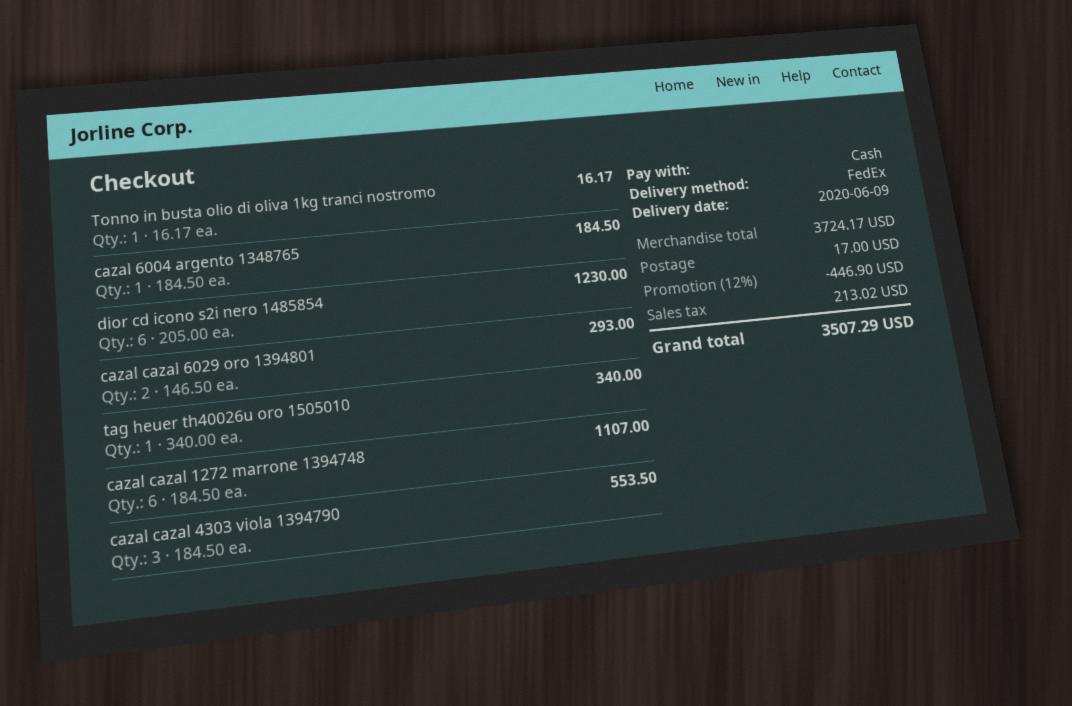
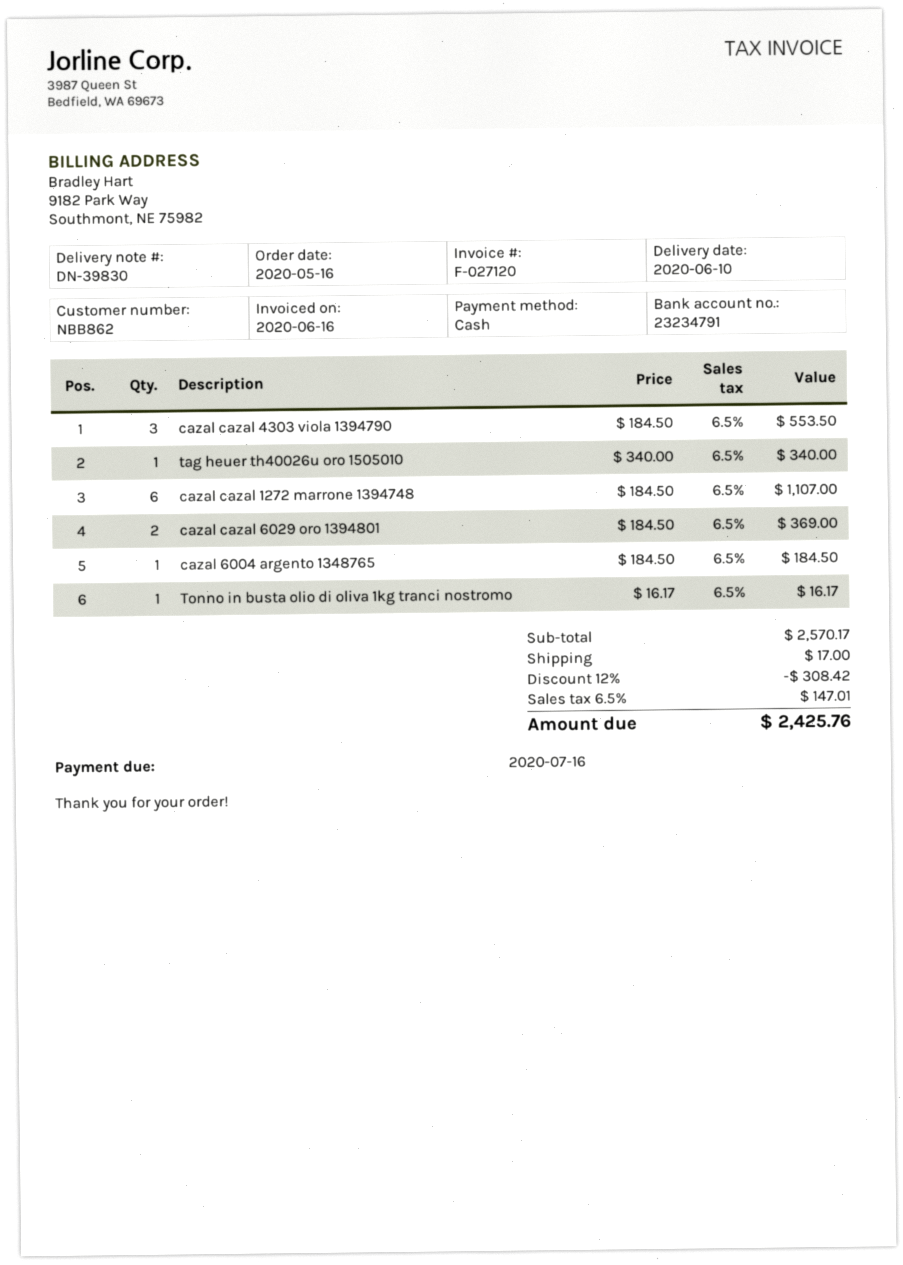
delivery date: 2020-06-09 -> 2020-06-10
dior cd icono s2i nero 1485854: 6 x 205.00 = 1230.00 -> none
cazal cazal 6029 oro 1394801: 2 x 146.50 = 293.00 -> 2 x 184.50 = 369.00
subtotal: 3724.17 -> 2570.17
discount: 12% = 446.90 -> 12% = 308.42
tax: 213.02 -> 147.01
total: 3507.29 -> 2425.76

